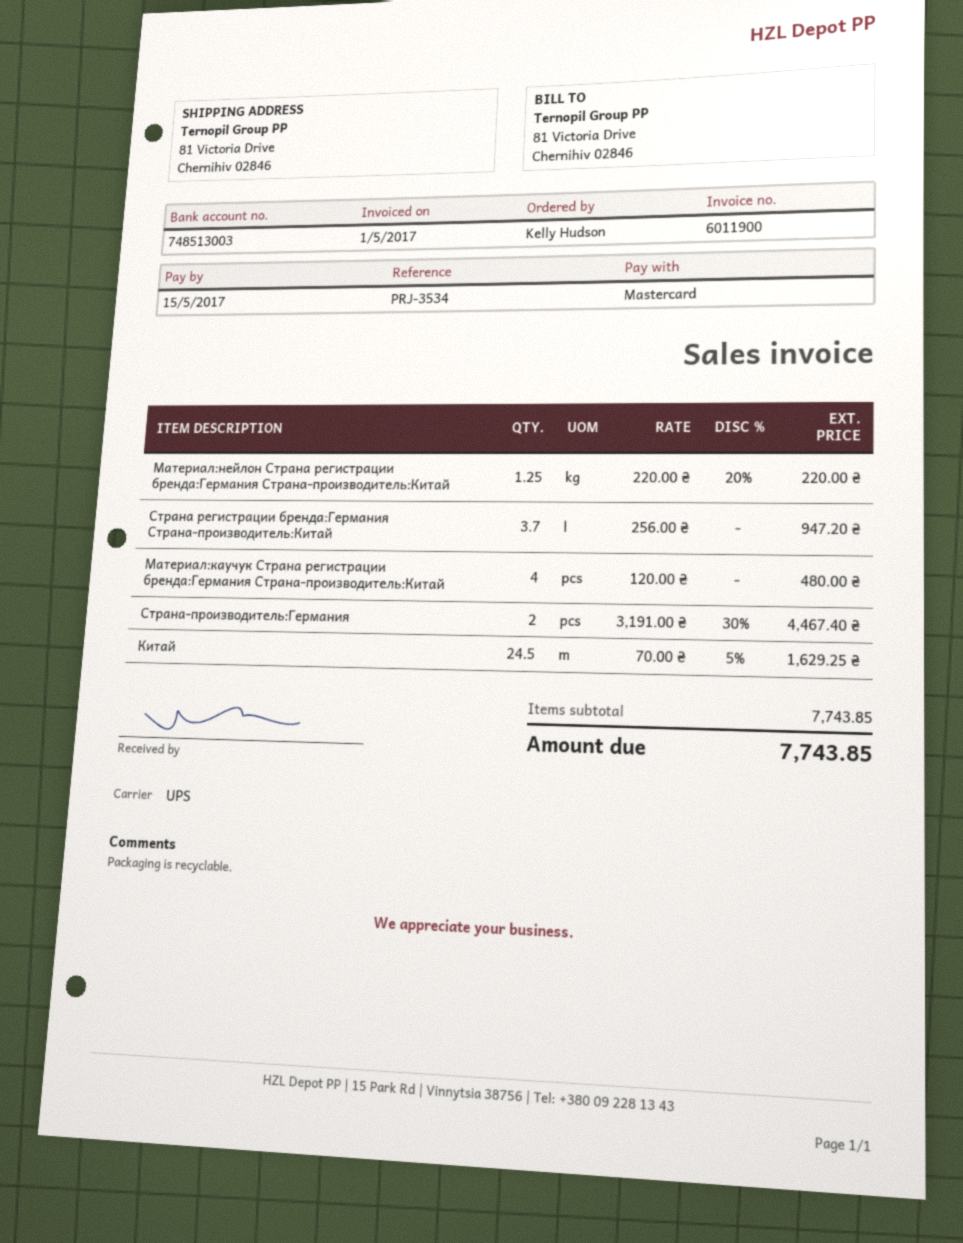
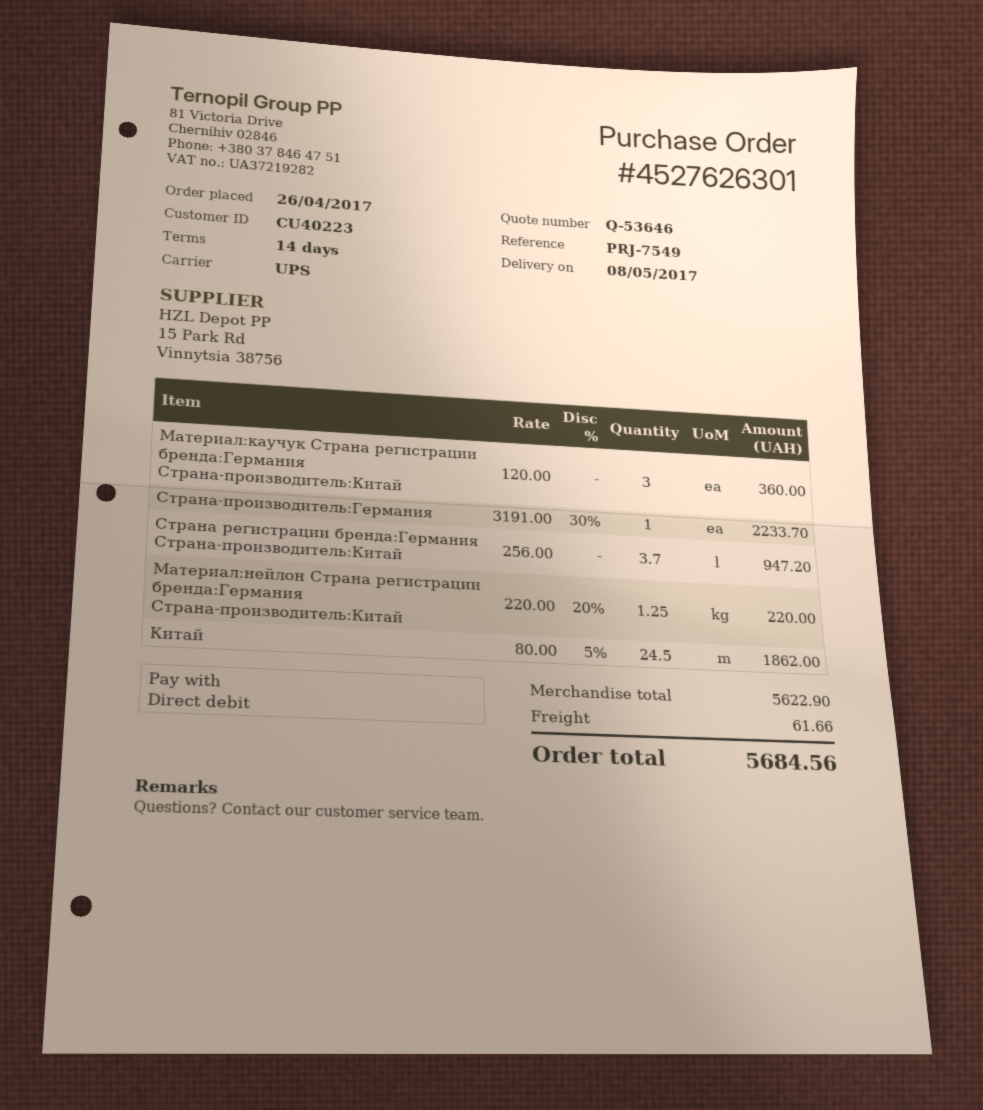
reference: PRJ-3534 -> PRJ-7549
payment method: Mastercard -> direct debit
Материал:каучук Страна регистрации бренда:Германия Страна-производитель:Китай: 4 x 120.00 = 480.00 -> 3 x 120.00 = 360.00
Страна-производитель:Германия: 2 x 3191.00 - 30% = 4467.40 -> 1 x 3191.00 - 30% = 2233.70
Китай: 24.5 x 70.00 - 5% = 1629.25 -> 24.5 x 80.00 - 5% = 1862.00
subtotal: 7743.85 -> 5622.90
shipping: none -> 61.66
total: 7743.85 -> 5684.56

